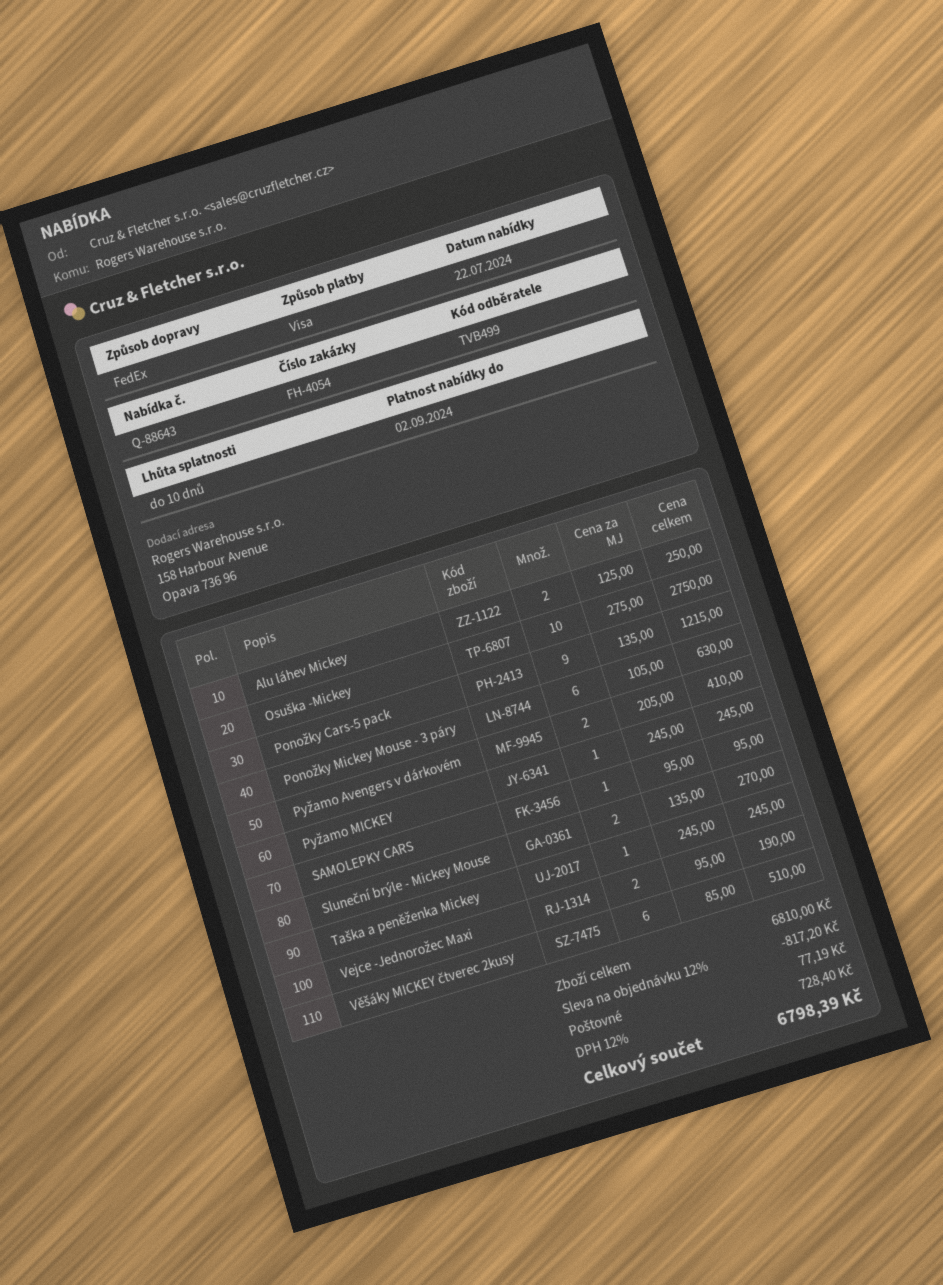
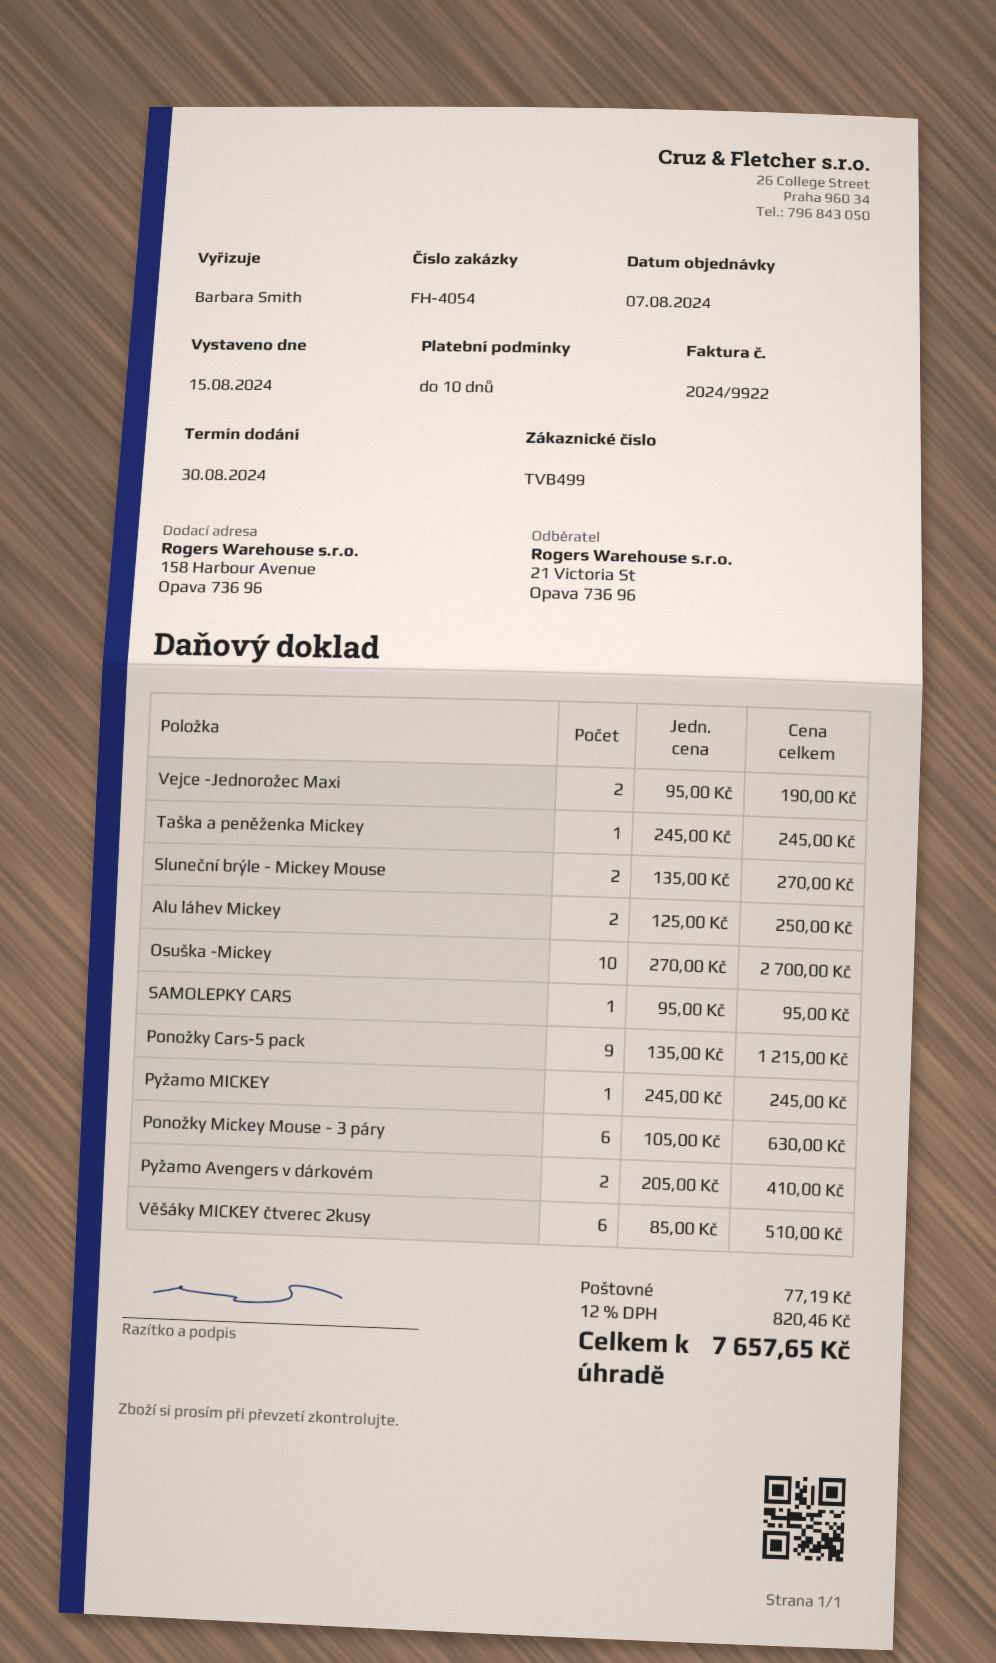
Osuška -Mickey: 10 x 275.00 = 2750.00 -> 10 x 270.00 = 2700.00
discount: 12% = 817.20 -> none
tax: 12% = 728.40 -> 12% = 820.46
total: 6798.39 -> 7657.65

